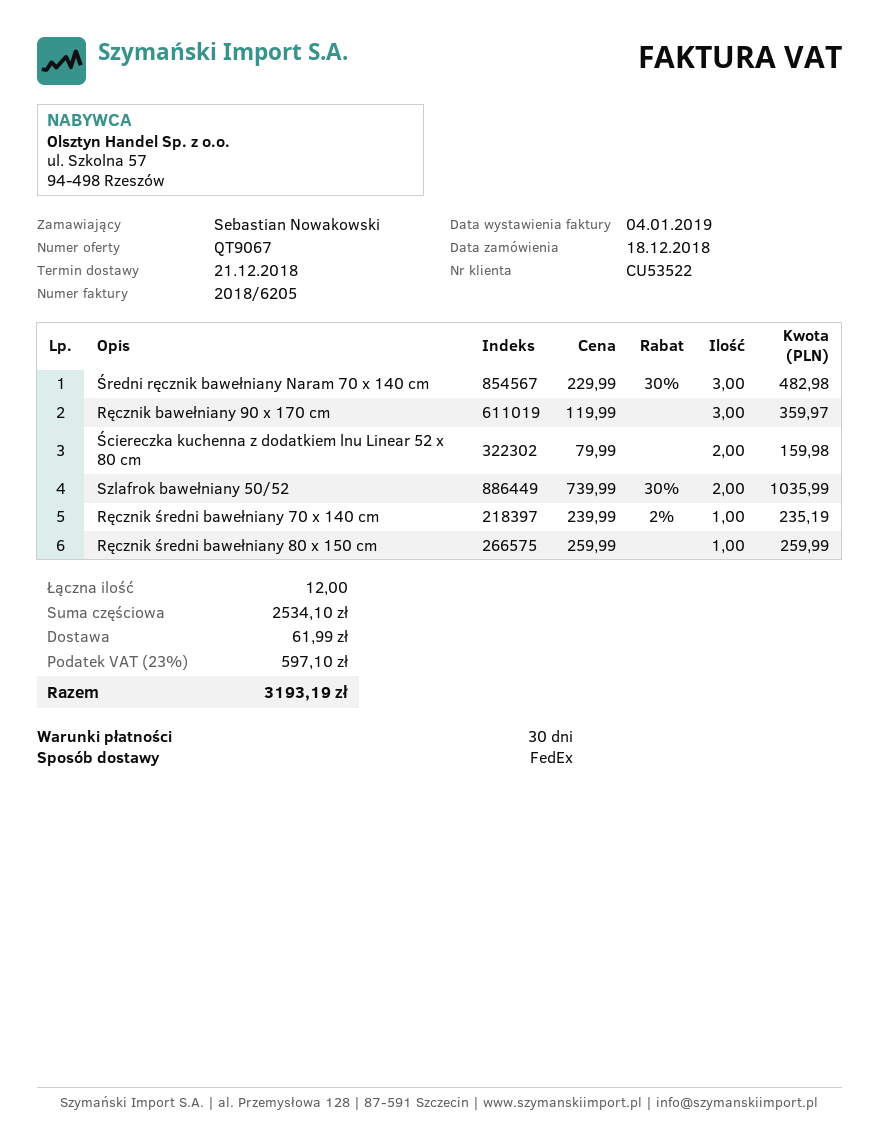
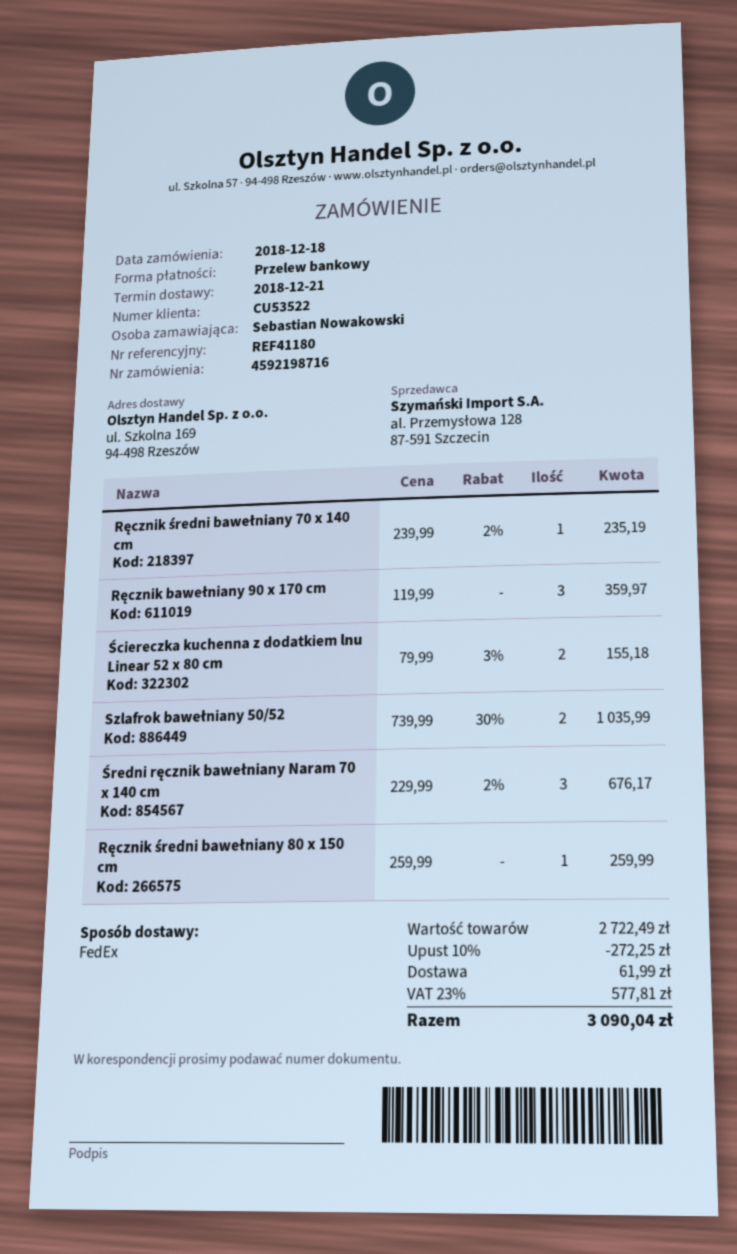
Średni ręcznik bawełniany Naram 70 x 140 cm: 3 x 229.99 - 30% = 482.98 -> 3 x 229.99 - 2% = 676.17
Ściereczka kuchenna z dodatkiem lnu Linear 52 x 80 cm: 2 x 79.99 = 159.98 -> 2 x 79.99 - 3% = 155.18
subtotal: 2534.10 -> 2722.49
discount: none -> 10% = 272.25
tax: 23% = 597.10 -> 23% = 577.81
total: 3193.19 -> 3090.04

